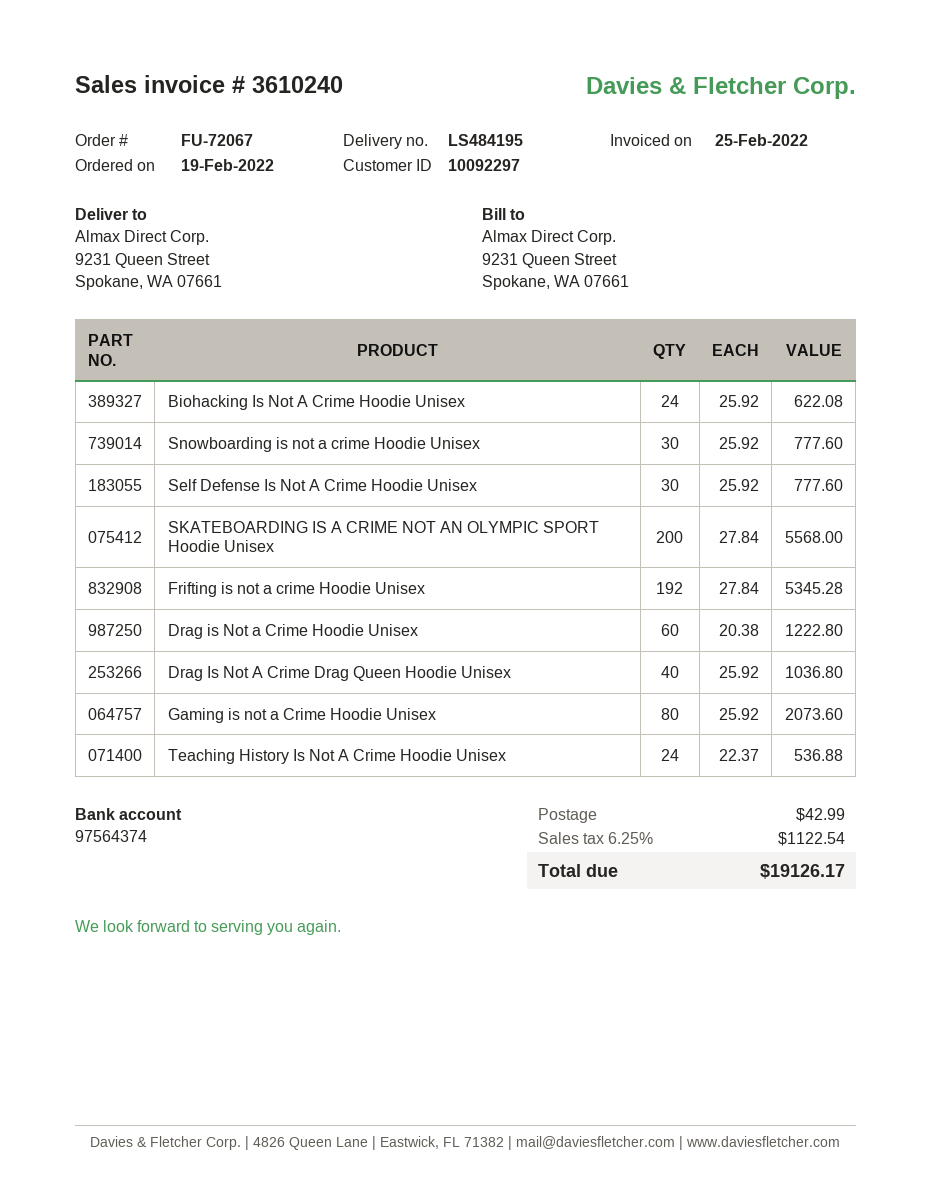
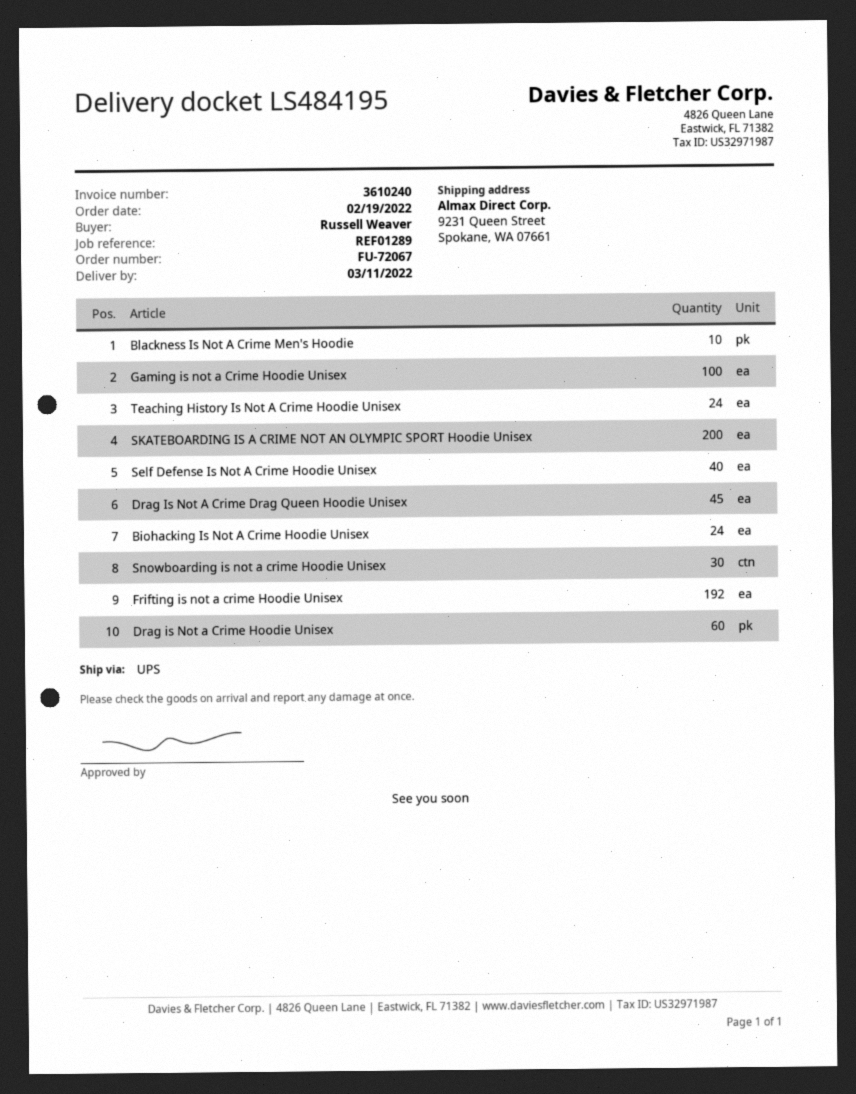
Self Defense Is Not A Crime Hoodie Unisex: 30 -> 40
Drag Is Not A Crime Drag Queen Hoodie Unisex: 40 -> 45
Gaming is not a Crime Hoodie Unisex: 80 -> 100
Blackness Is Not A Crime Men's Hoodie: none -> 10

